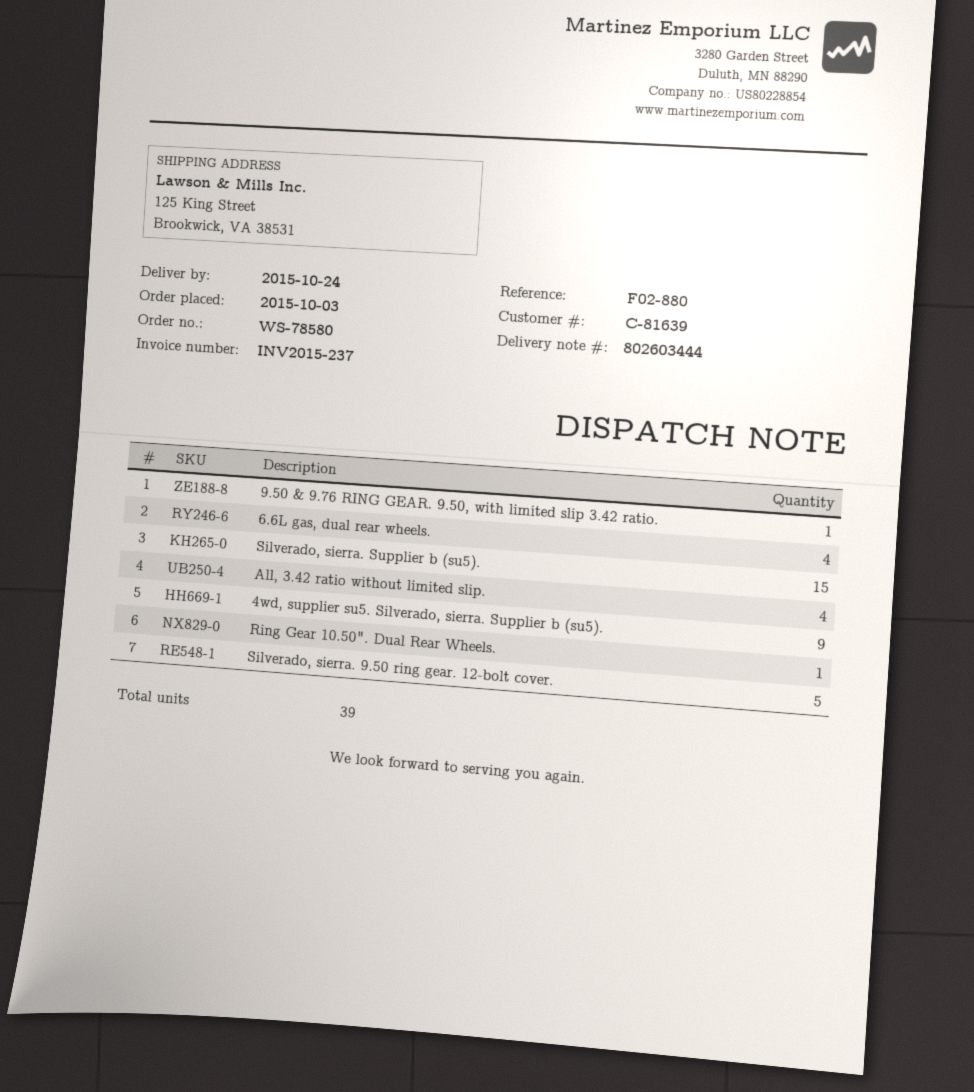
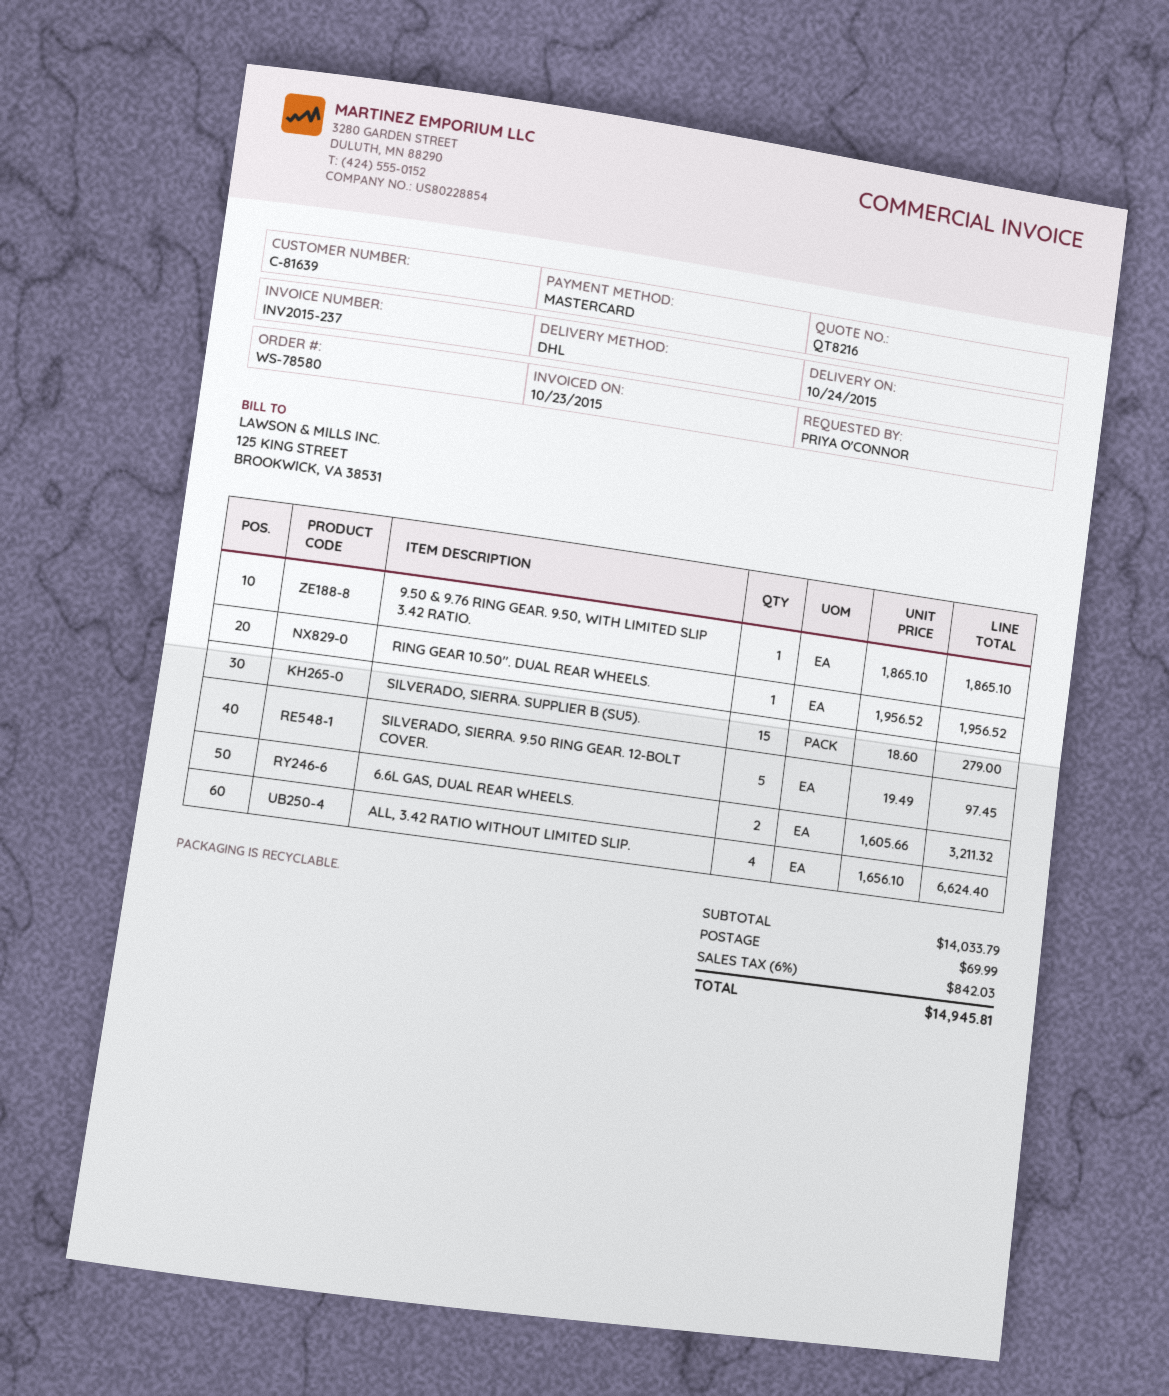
6.6L gas, dual rear wheels.: 4 -> 2
4wd, supplier su5. Silverado, sierra. Supplier b (su5).: 9 -> none

